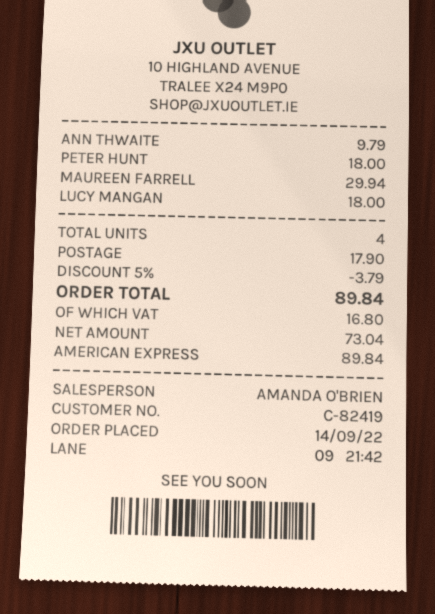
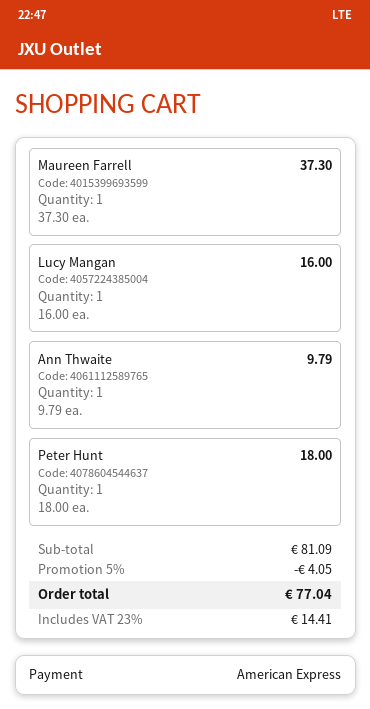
MAUREEN FARRELL: 1 x 29.94 = 29.94 -> 1 x 37.30 = 37.30
LUCY MANGAN: 1 x 18.00 = 18.00 -> 1 x 16.00 = 16.00
discount: 5% = 3.79 -> 5% = 4.05
shipping: 17.90 -> none
tax: 16.80 -> 14.41
total: 89.84 -> 77.04

